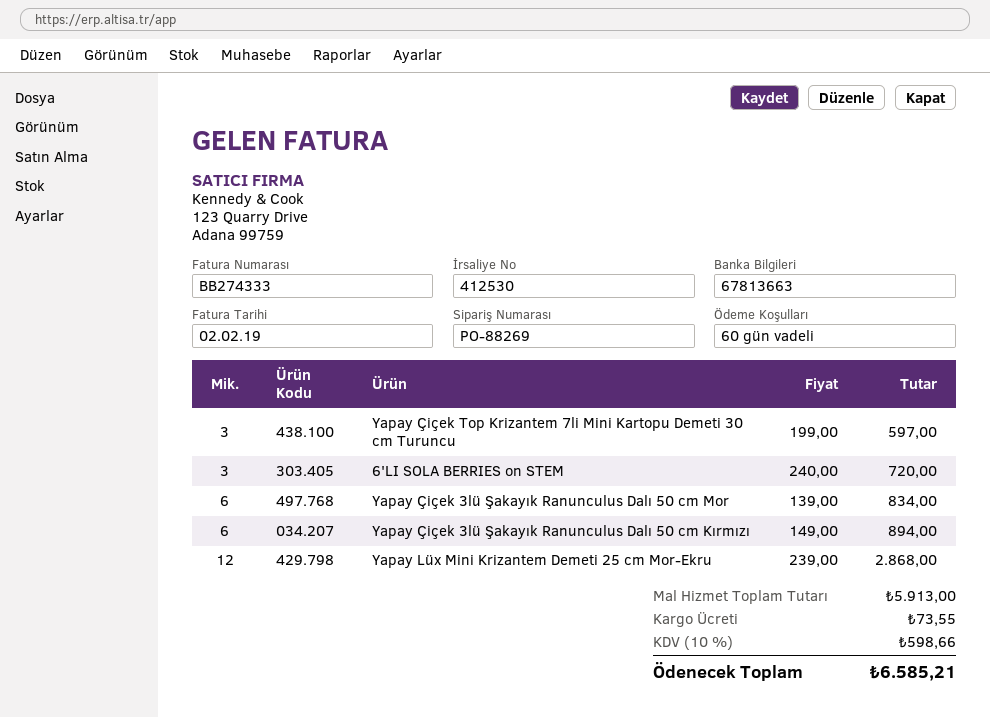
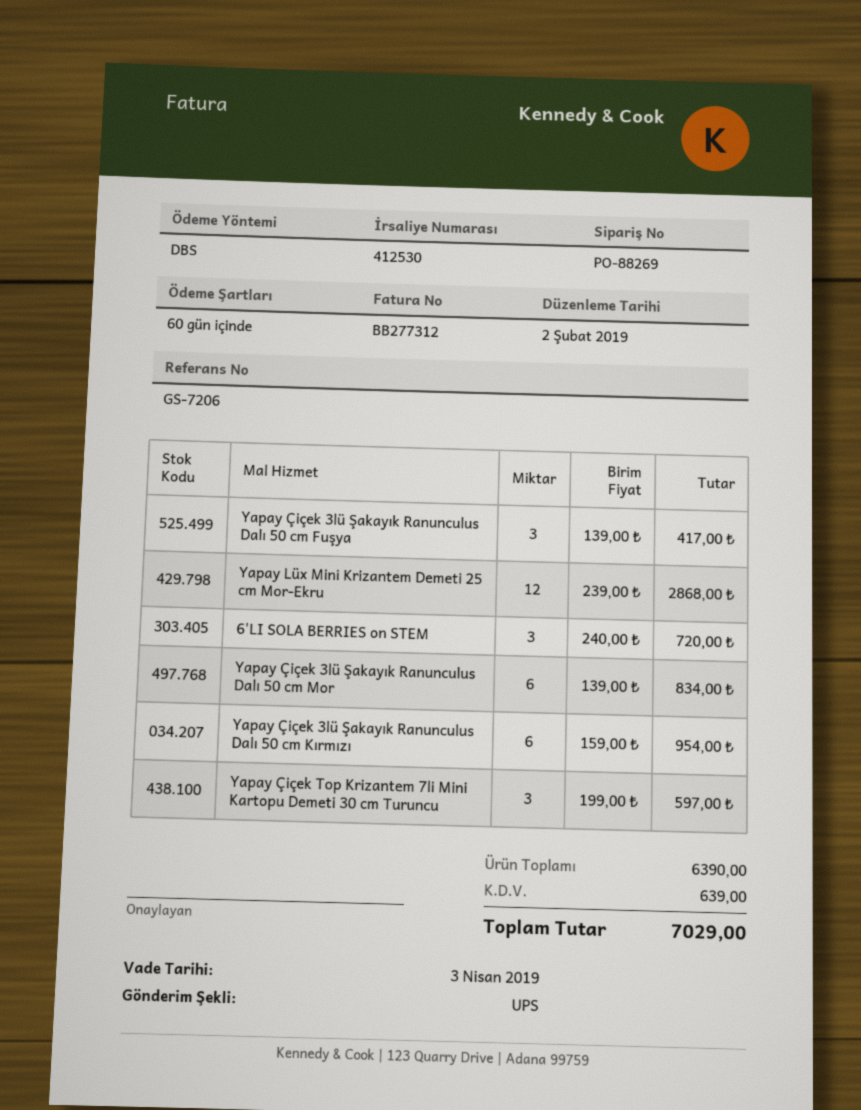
invoice number: BB274333 -> BB277312
Yapay Çiçek 3lü Şakayık Ranunculus Dalı 50 cm Kırmızı: 6 x 149.00 = 894.00 -> 6 x 159.00 = 954.00
Yapay Çiçek 3lü Şakayık Ranunculus Dalı 50 cm Fuşya: none -> 3 x 139.00 = 417.00
subtotal: 5913.00 -> 6390.00
shipping: 73.55 -> none
tax: 598.66 -> 639.00
total: 6585.21 -> 7029.00

